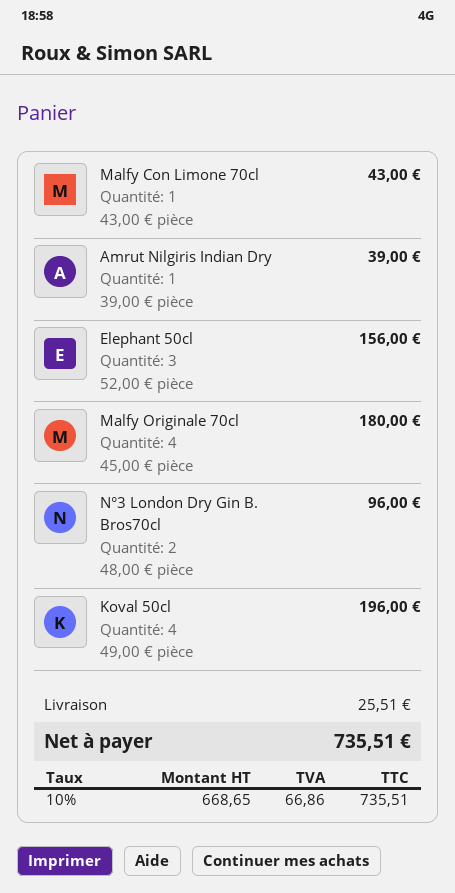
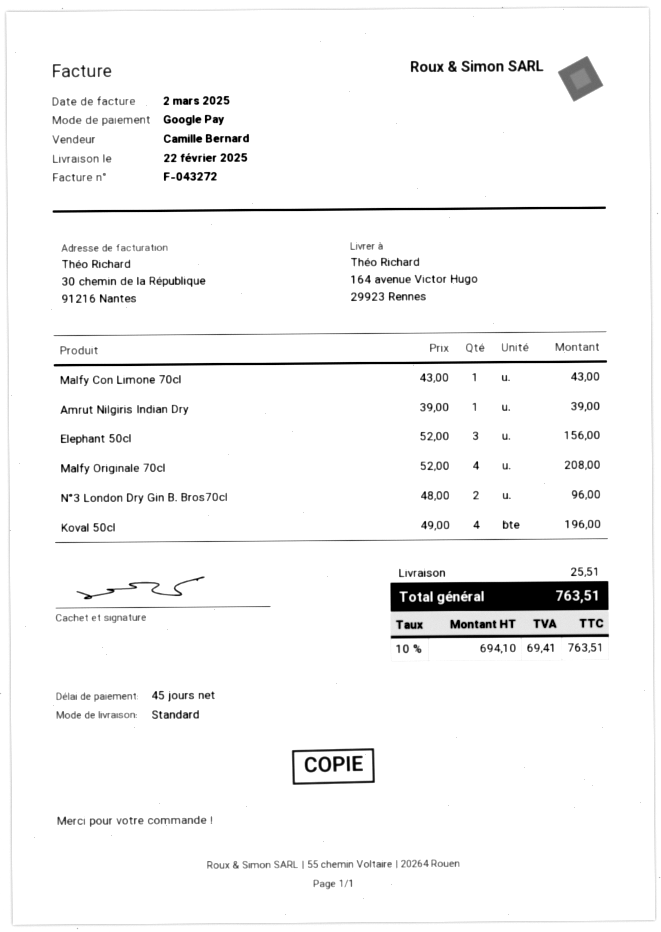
Malfy Originale 70cl: 4 x 45.00 = 180.00 -> 4 x 52.00 = 208.00
net: 668.65 -> 694.10
tax: 10% = 66.86 -> 10% = 69.41
total: 735.51 -> 763.51

